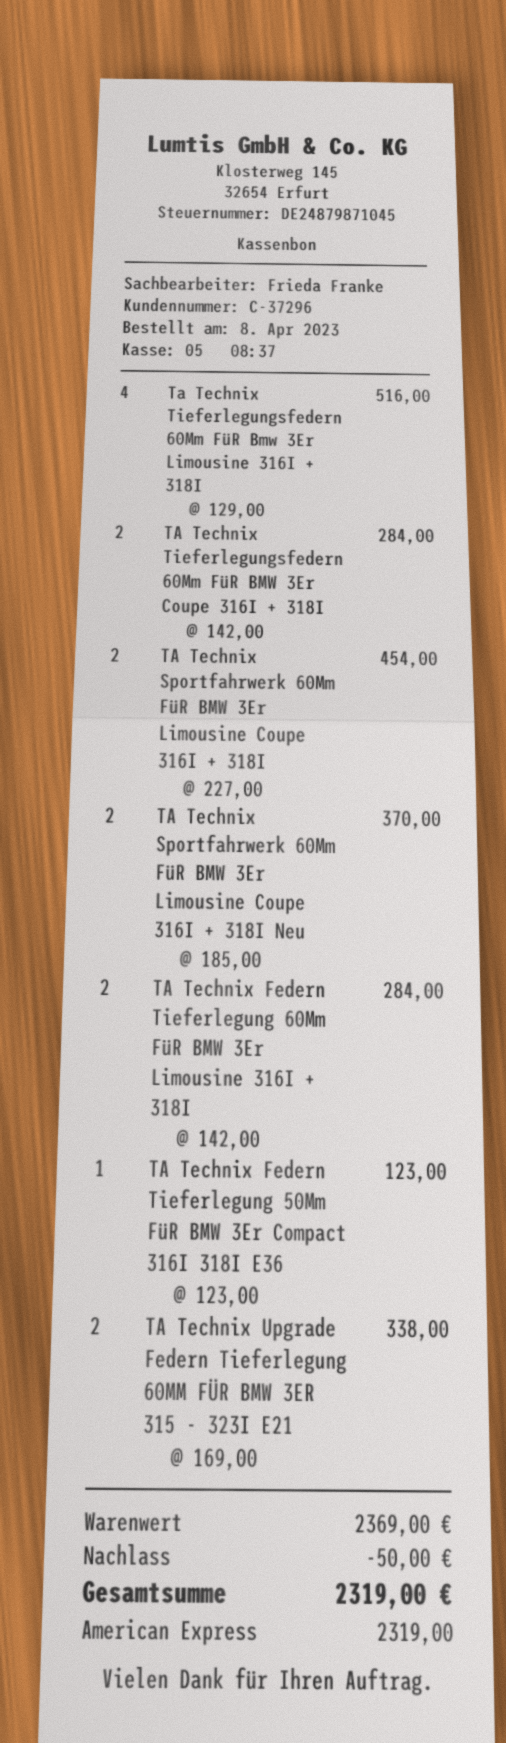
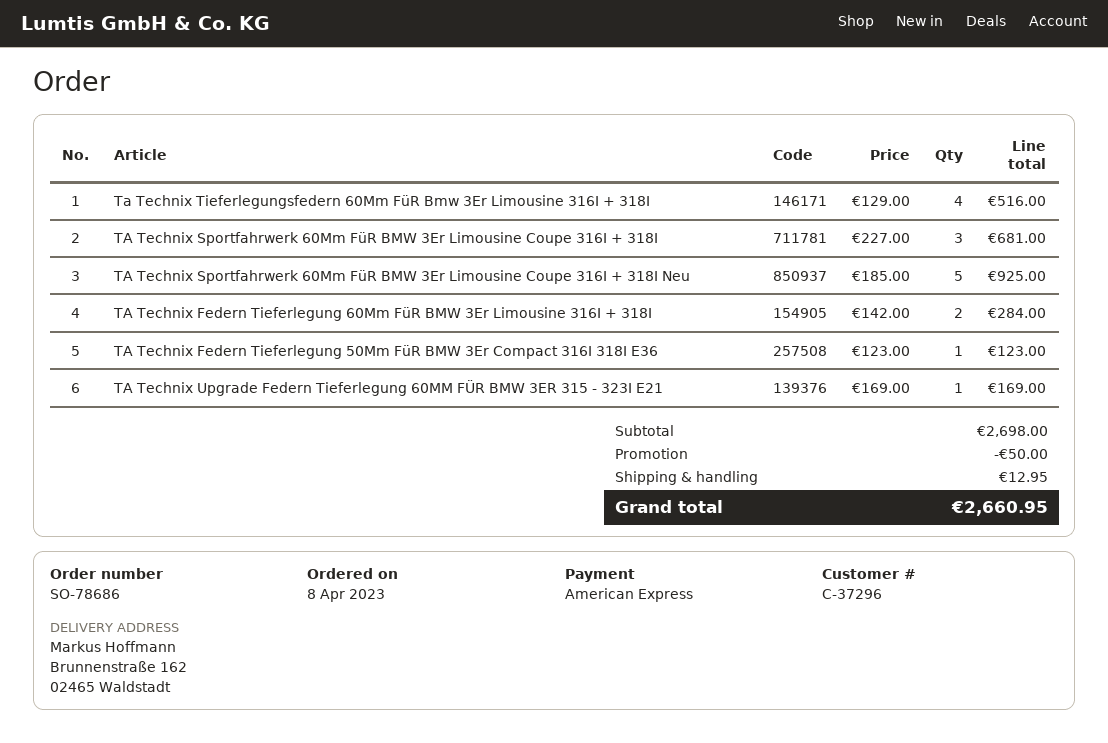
TA Technix Tieferlegungsfedern 60Mm FüR BMW 3Er Coupe 316I + 318I: 2 x 142.00 = 284.00 -> none
TA Technix Sportfahrwerk 60Mm FüR BMW 3Er Limousine Coupe 316I + 318I: 2 x 227.00 = 454.00 -> 3 x 227.00 = 681.00
TA Technix Sportfahrwerk 60Mm FüR BMW 3Er Limousine Coupe 316I + 318I Neu: 2 x 185.00 = 370.00 -> 5 x 185.00 = 925.00
TA Technix Upgrade Federn Tieferlegung 60MM FÜR BMW 3ER 315 - 323I E21: 2 x 169.00 = 338.00 -> 1 x 169.00 = 169.00
subtotal: 2369.00 -> 2698.00
shipping: none -> 12.95
total: 2319.00 -> 2660.95

